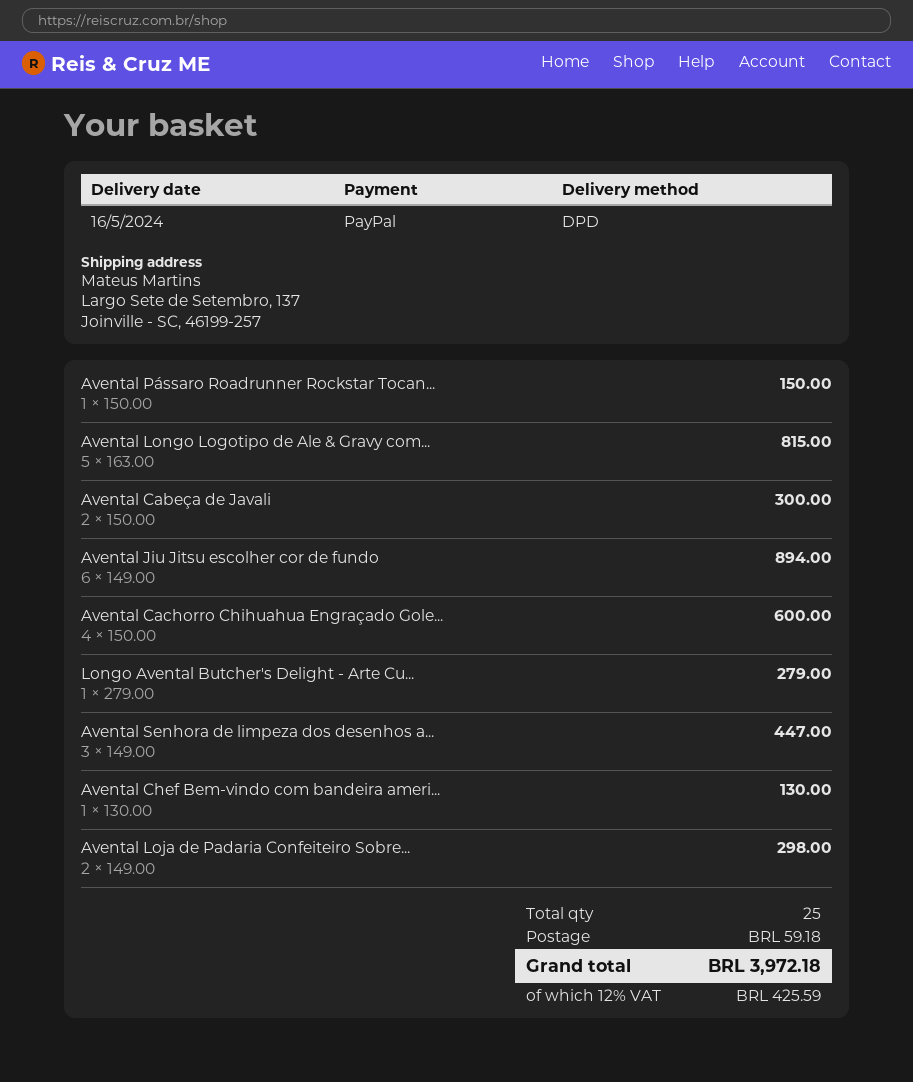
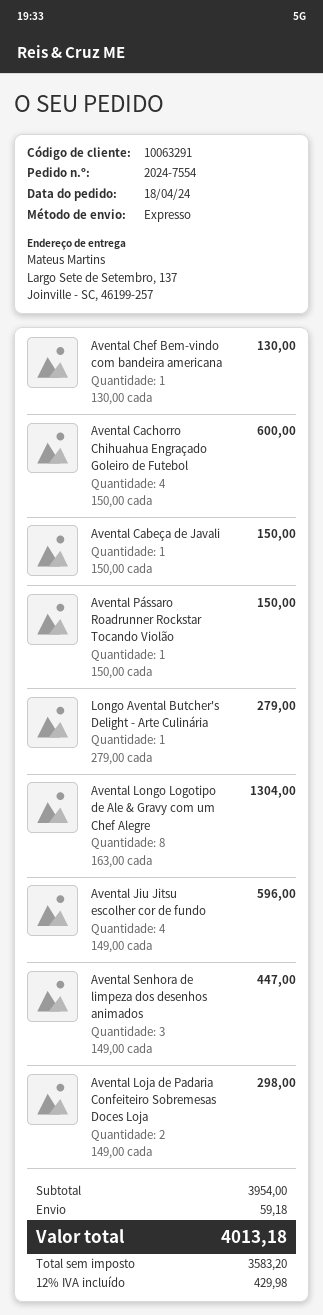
shipping method: DPD -> express
Avental Longo Logotipo de Ale & Gravy com...: 5 x 163.00 = 815.00 -> 8 x 163.00 = 1304.00
Avental Cabeça de Javali: 2 x 150.00 = 300.00 -> 1 x 150.00 = 150.00
Avental Jiu Jitsu escolher cor de fundo: 6 x 149.00 = 894.00 -> 4 x 149.00 = 596.00
tax: 12% = 425.59 -> 12% = 429.98
total: 3972.18 -> 4013.18

